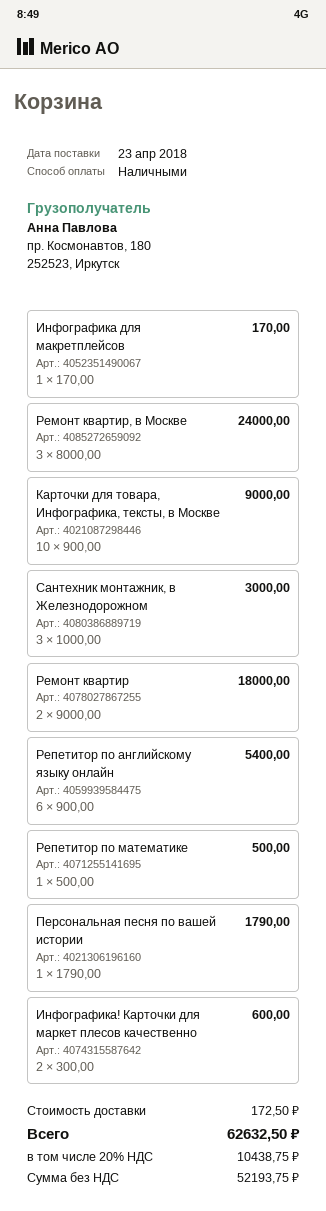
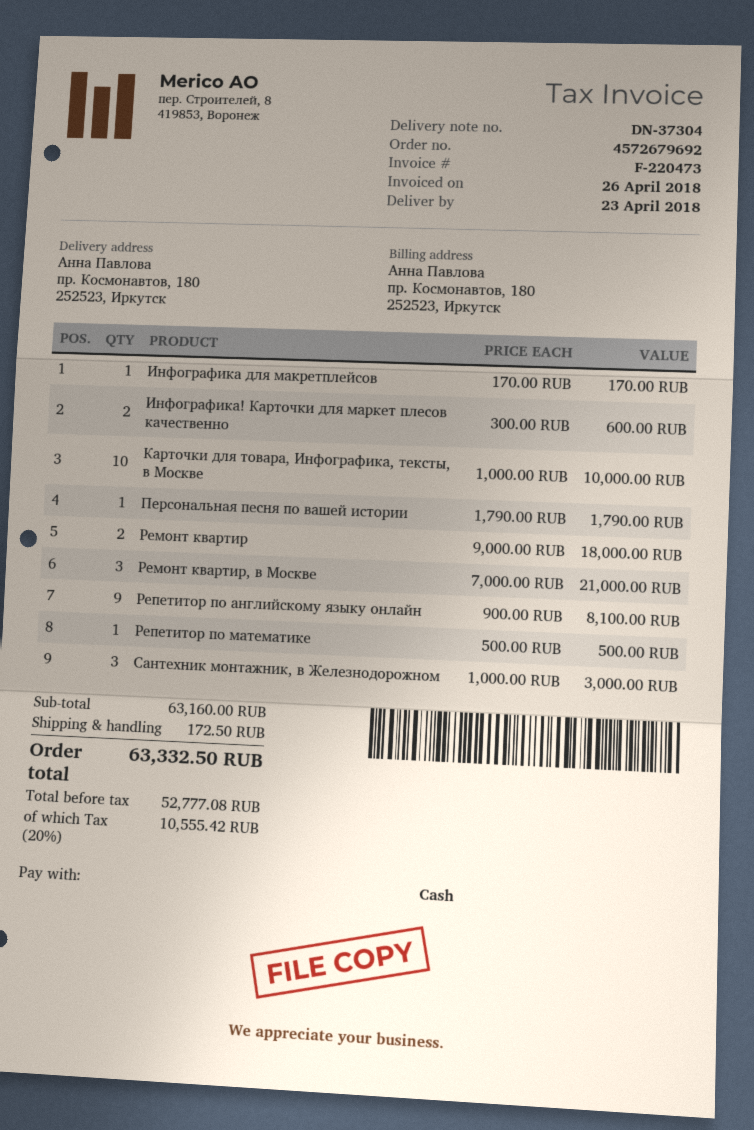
Ремонт квартир, в Москве: 3 x 8000.00 = 24000.00 -> 3 x 7000.00 = 21000.00
Карточки для товара, Инфографика, тексты, в Москве: 10 x 900.00 = 9000.00 -> 10 x 1000.00 = 10000.00
Репетитор по английскому языку онлайн: 6 x 900.00 = 5400.00 -> 9 x 900.00 = 8100.00
net: 52193.75 -> 52777.08
tax: 20% = 10438.75 -> 20% = 10555.42
total: 62632.50 -> 63332.50

